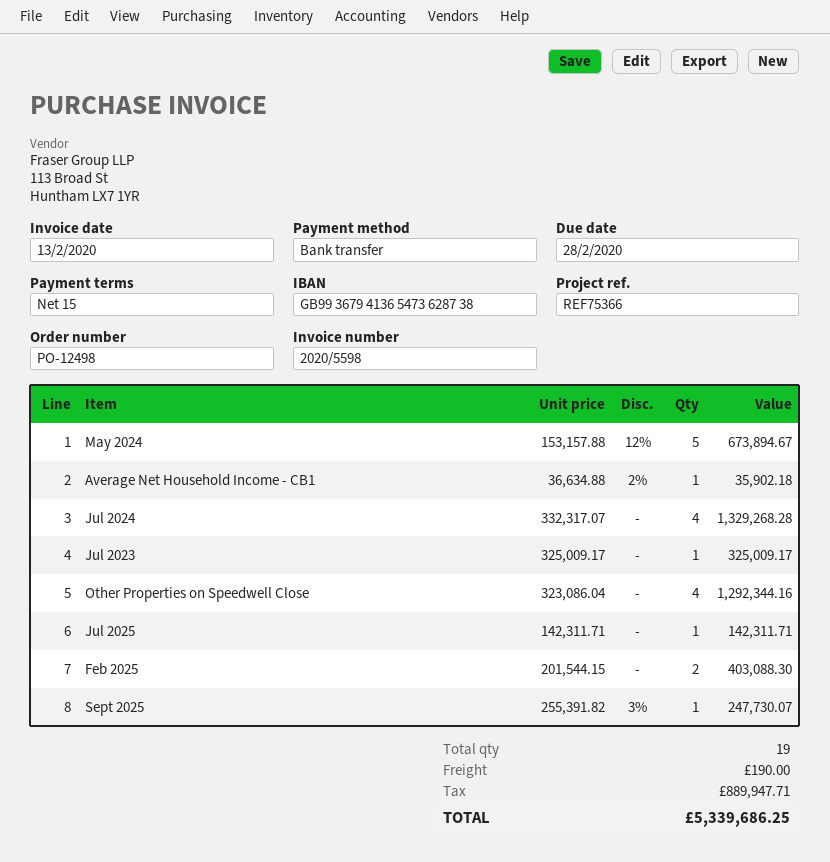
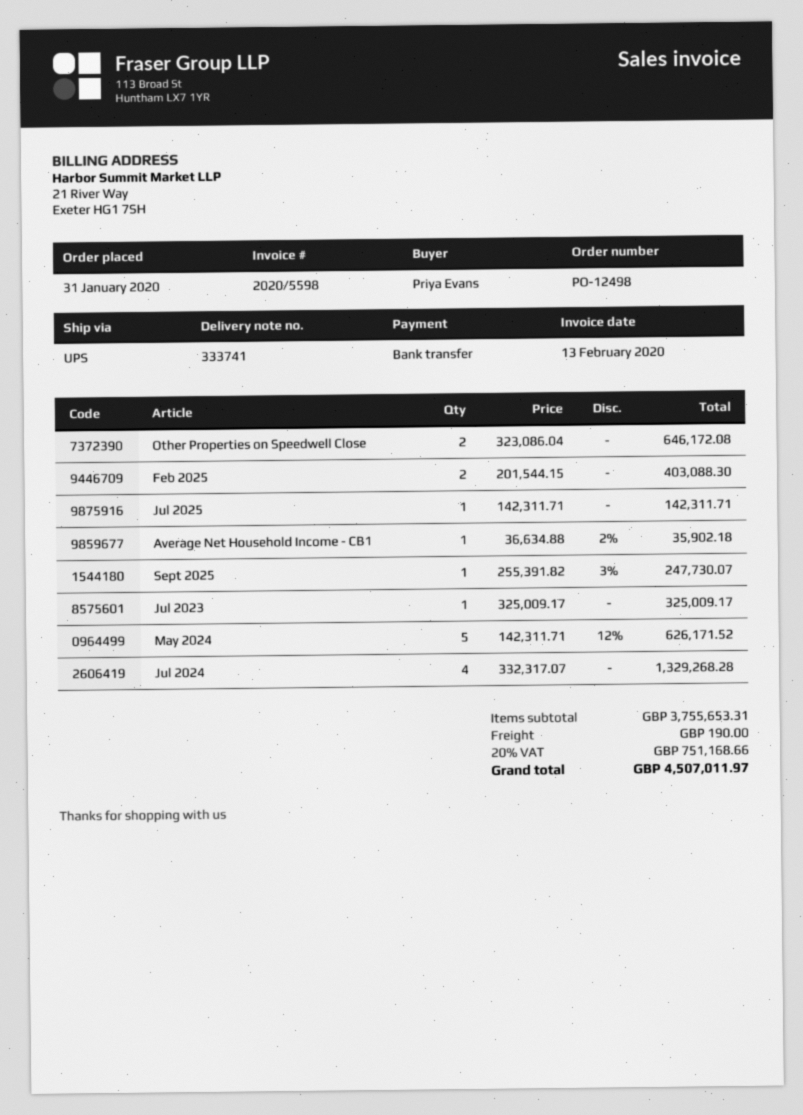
May 2024: 5 x 153157.88 - 12% = 673894.67 -> 5 x 142311.71 - 12% = 626171.52
Other Properties on Speedwell Close: 4 x 323086.04 = 1292344.16 -> 2 x 323086.04 = 646172.08
tax: 889947.71 -> 751168.66
total: 5339686.25 -> 4507011.97

